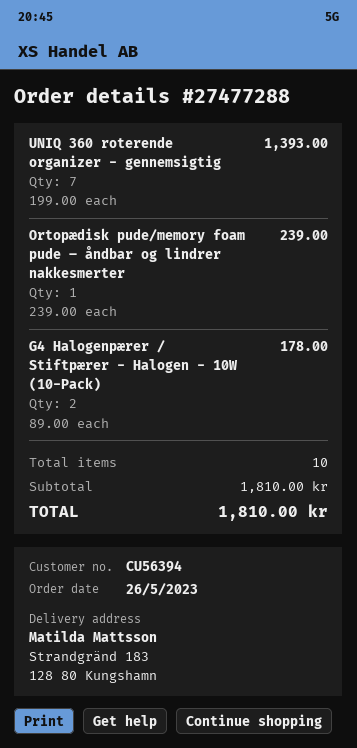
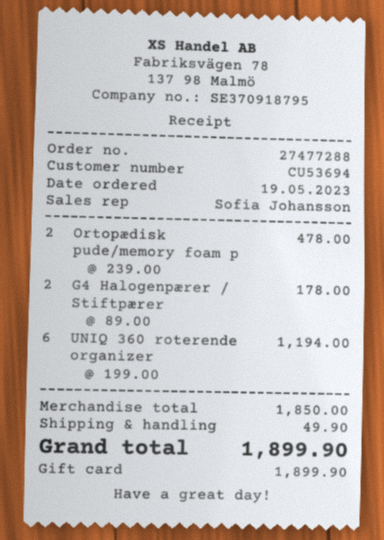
order date: 2023-05-26 -> 2023-05-19
customer number: CU56394 -> CU53694
UNIQ 360 roterende organizer - gennemsigtig: 7 x 199.00 = 1393.00 -> 6 x 199.00 = 1194.00
Ortopædisk pude/memory foam pude – åndbar og lindrer nakkesmerter: 1 x 239.00 = 239.00 -> 2 x 239.00 = 478.00
subtotal: 1810.00 -> 1850.00
shipping: none -> 49.90
total: 1810.00 -> 1899.90

